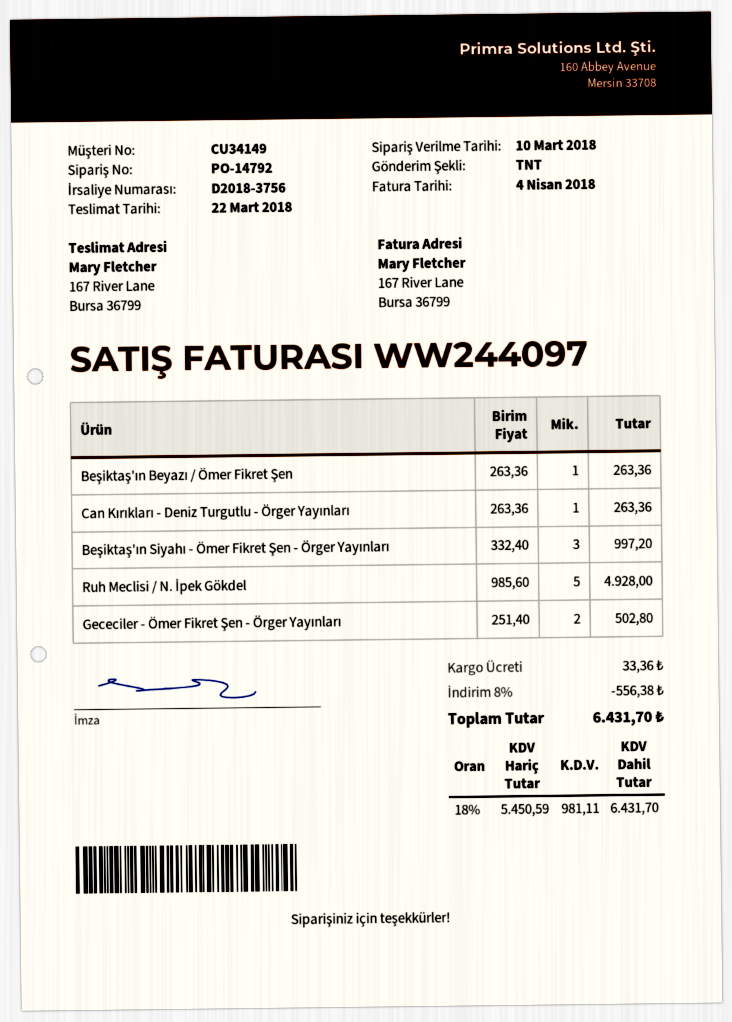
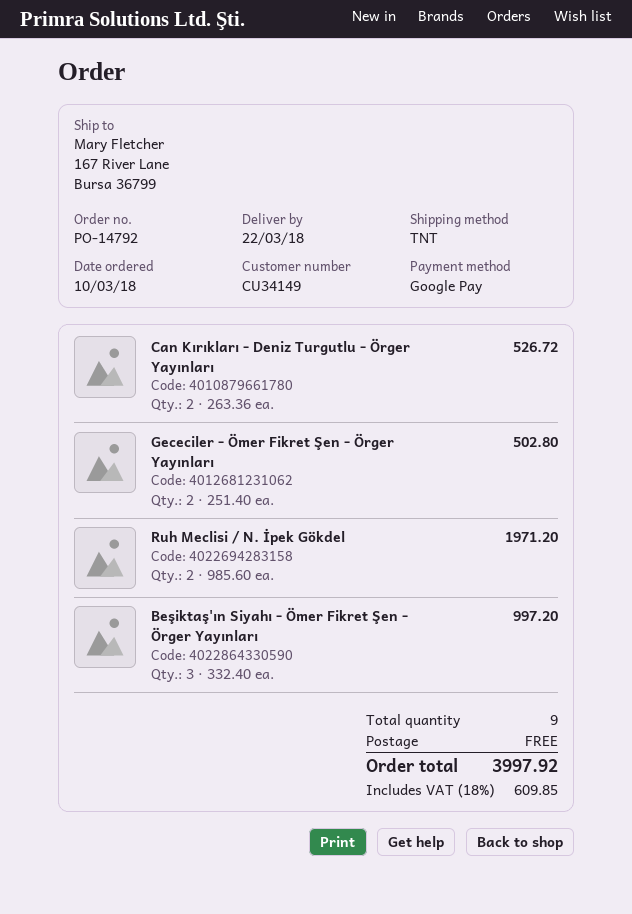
Beşiktaş'ın Beyazı / Ömer Fikret Şen: 1 x 263.36 = 263.36 -> none
Can Kırıkları - Deniz Turgutlu - Örger Yayınları: 1 x 263.36 = 263.36 -> 2 x 263.36 = 526.72
Ruh Meclisi / N. İpek Gökdel: 5 x 985.60 = 4928.00 -> 2 x 985.60 = 1971.20
discount: 8% = 556.38 -> none
shipping: 33.36 -> 0.00
tax: 18% = 981.11 -> 18% = 609.85
total: 6431.70 -> 3997.92

